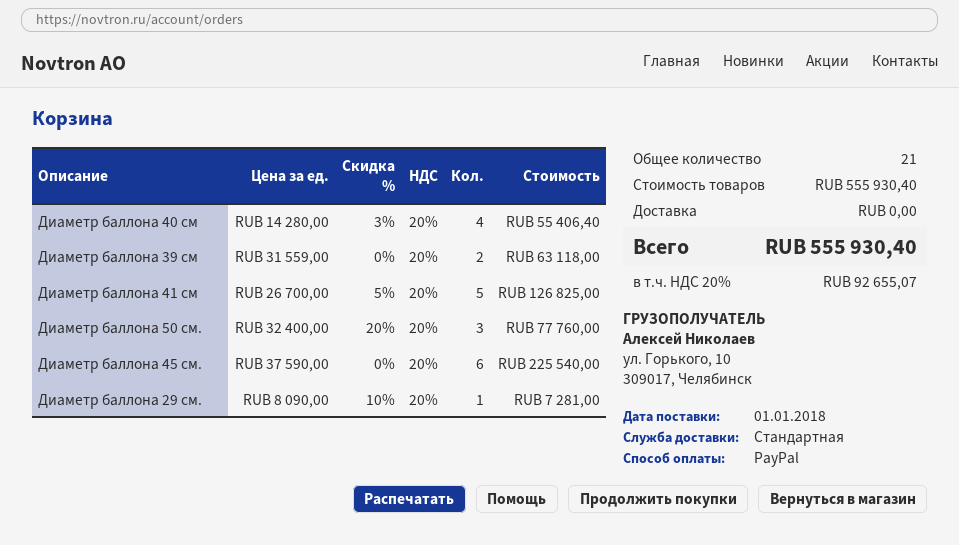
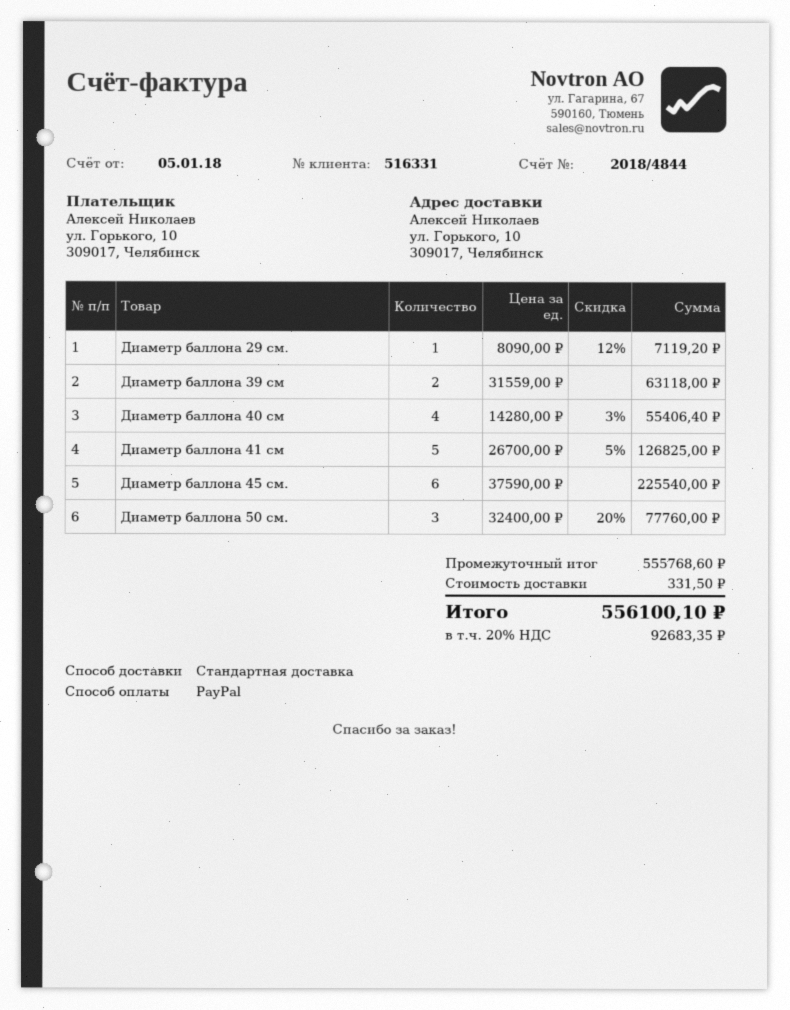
Диаметр баллона 29 см.: 1 x 8090.00 - 10% = 7281.00 -> 1 x 8090.00 - 12% = 7119.20
subtotal: 555930.40 -> 555768.60
shipping: 0.00 -> 331.50
tax: 20% = 92655.07 -> 20% = 92683.35
total: 555930.40 -> 556100.10

